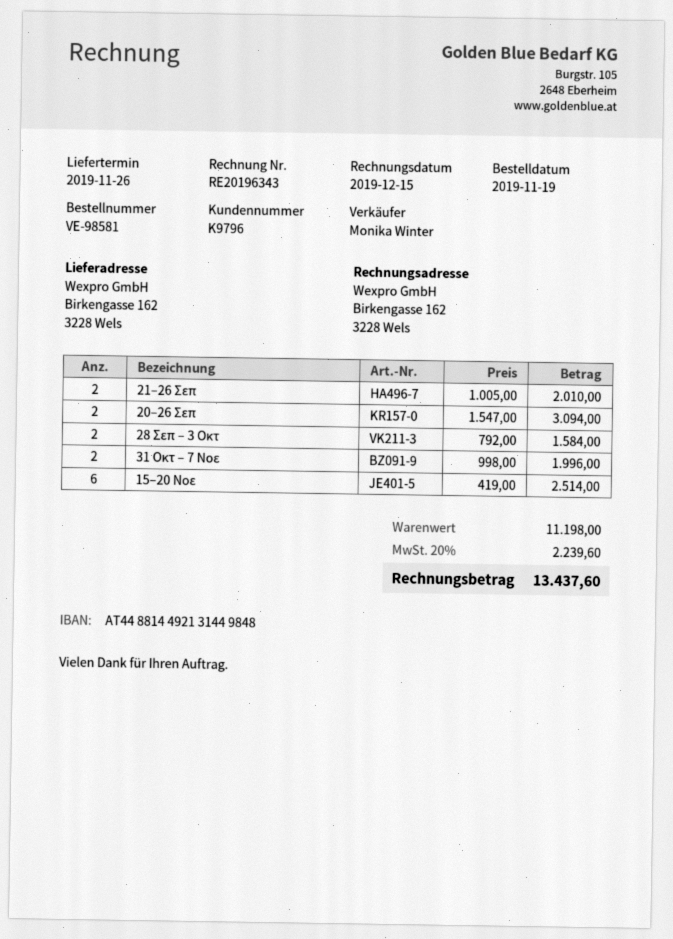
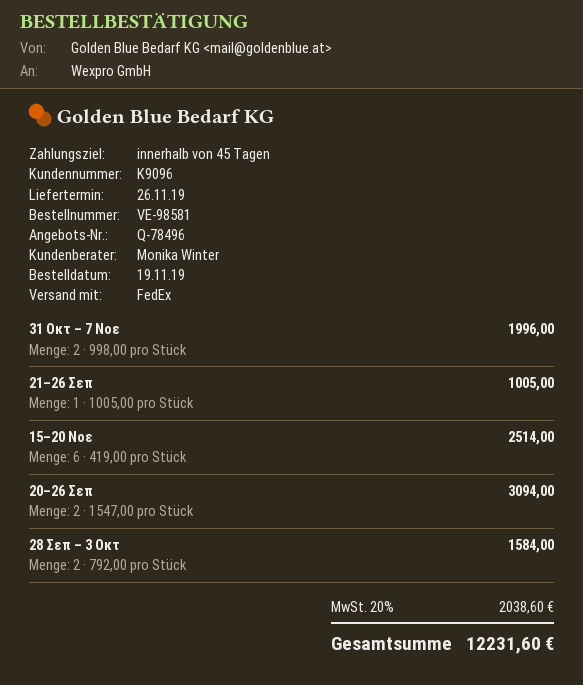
customer number: K9796 -> K9096
21–26 Σεπ: 2 x 1005.00 = 2010.00 -> 1 x 1005.00 = 1005.00
tax: 20% = 2239.60 -> 20% = 2038.60
total: 13437.60 -> 12231.60

